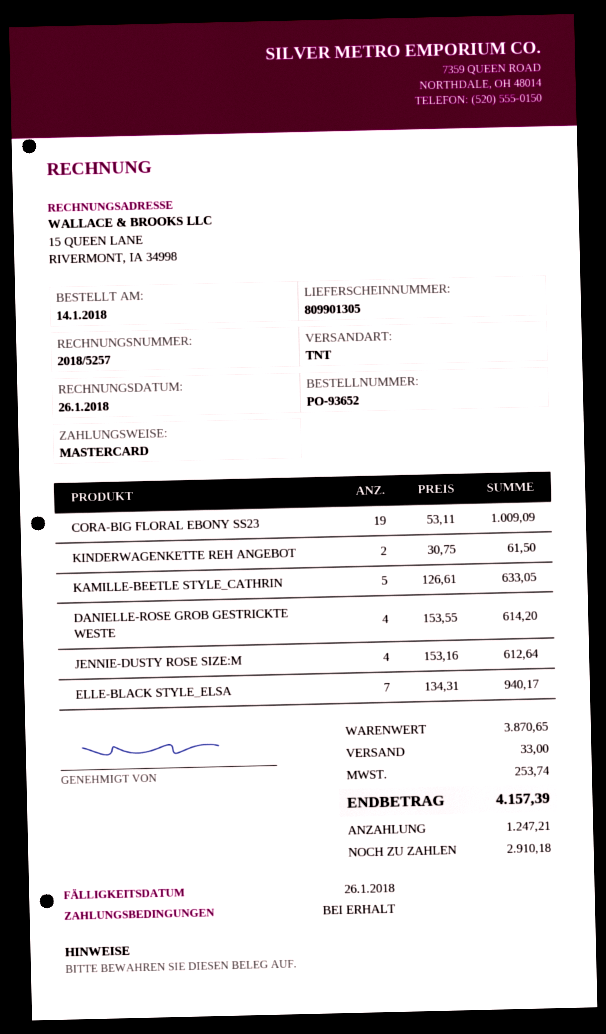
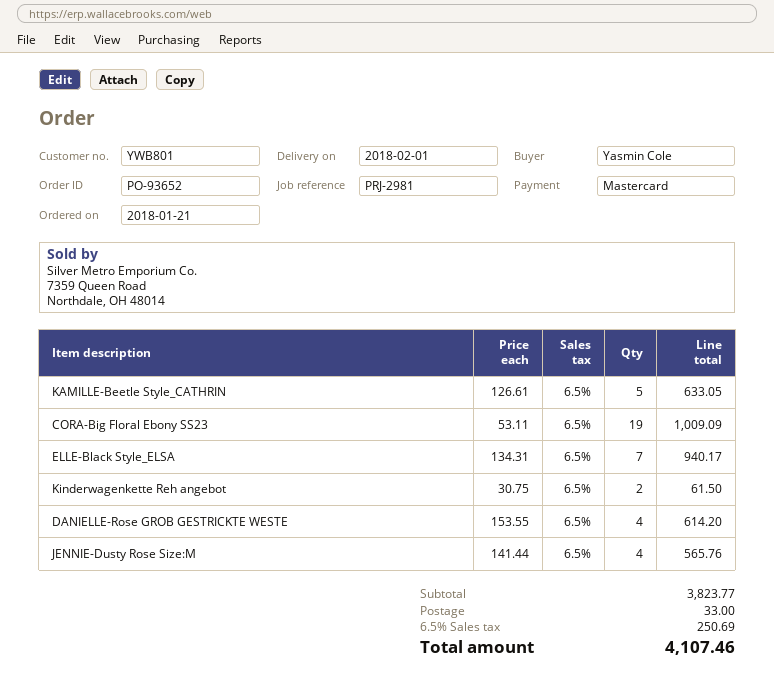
order date: 2018-01-14 -> 2018-01-21
JENNIE-DUSTY ROSE SIZE:M: 4 x 153.16 = 612.64 -> 4 x 141.44 = 565.76
subtotal: 3870.65 -> 3823.77
tax: 253.74 -> 250.69
total: 4157.39 -> 4107.46

